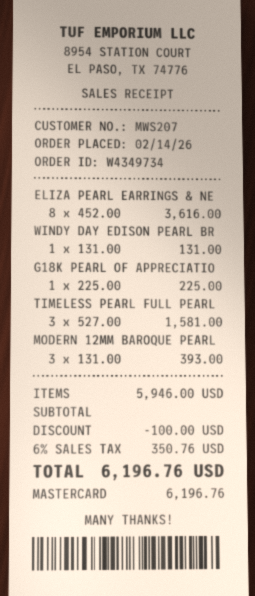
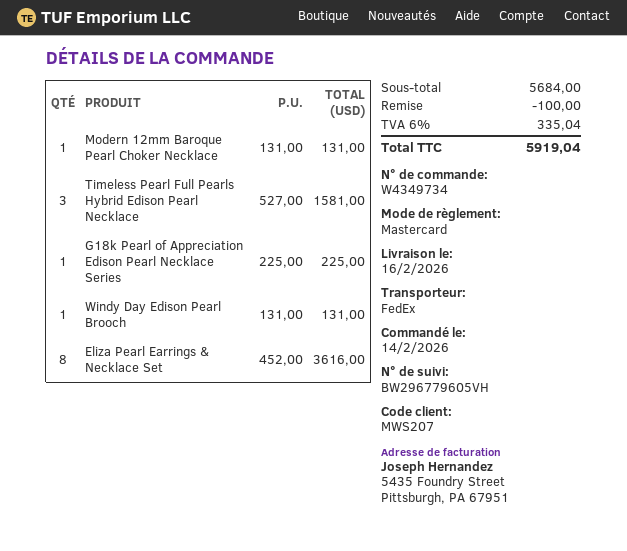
MODERN 12MM BAROQUE PEARL: 3 x 131.00 = 393.00 -> 1 x 131.00 = 131.00
subtotal: 5946.00 -> 5684.00
tax: 6% = 350.76 -> 6% = 335.04
total: 6196.76 -> 5919.04

